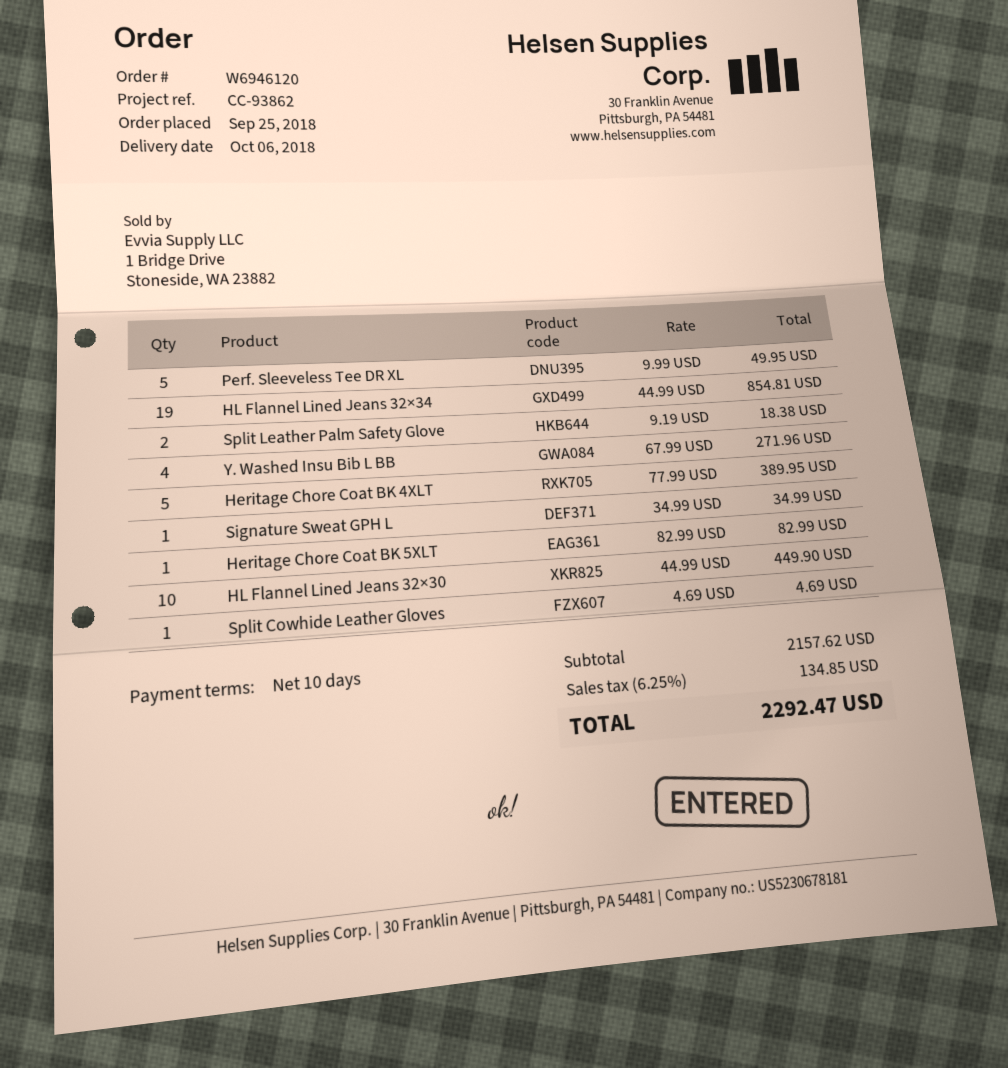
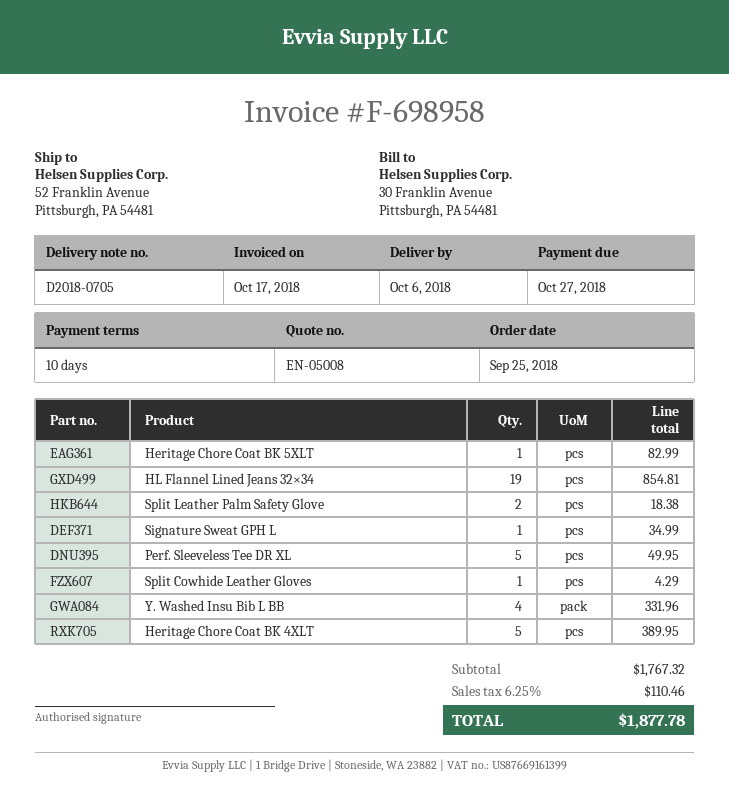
Y. Washed Insu Bib L BB: 4 for 271.96 -> 4 for 331.96
HL Flannel Lined Jeans 32×30: 10 for 449.90 -> none
Split Cowhide Leather Gloves: 1 for 4.69 -> 1 for 4.29
subtotal: 2157.62 -> 1767.32
tax: 6.25% = 134.85 -> 6.25% = 110.46
total: 2292.47 -> 1877.78

